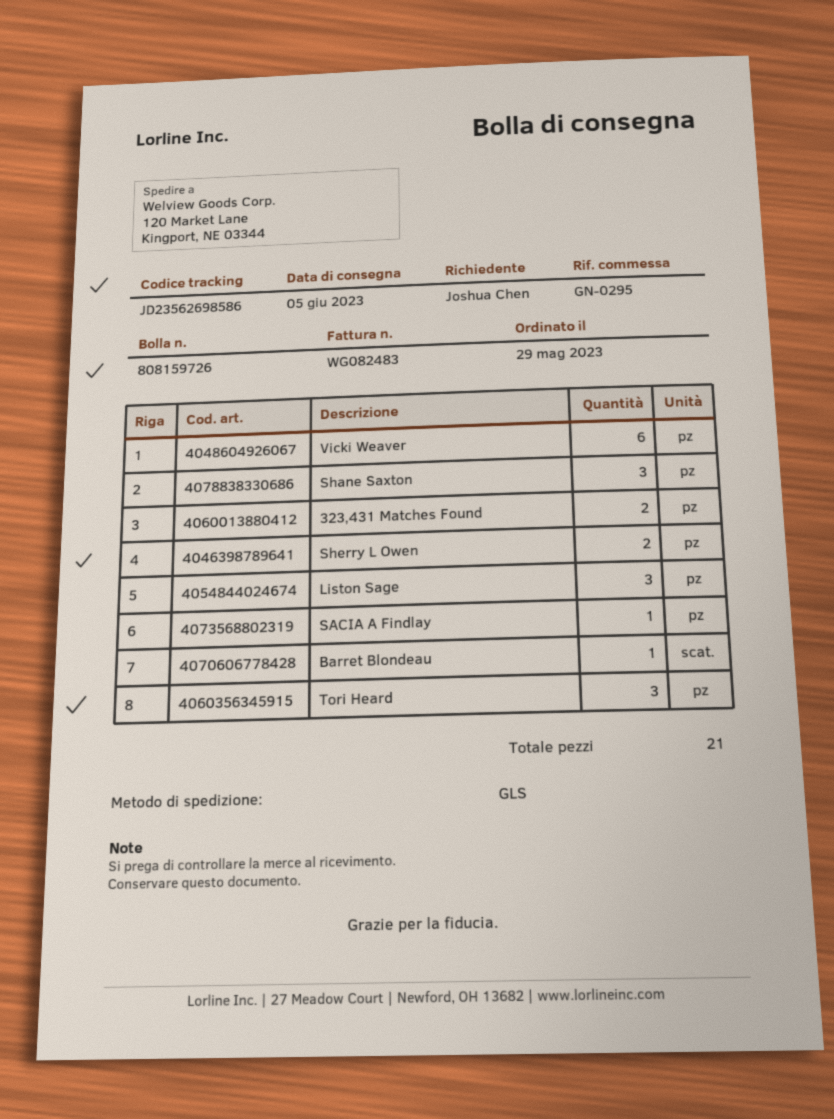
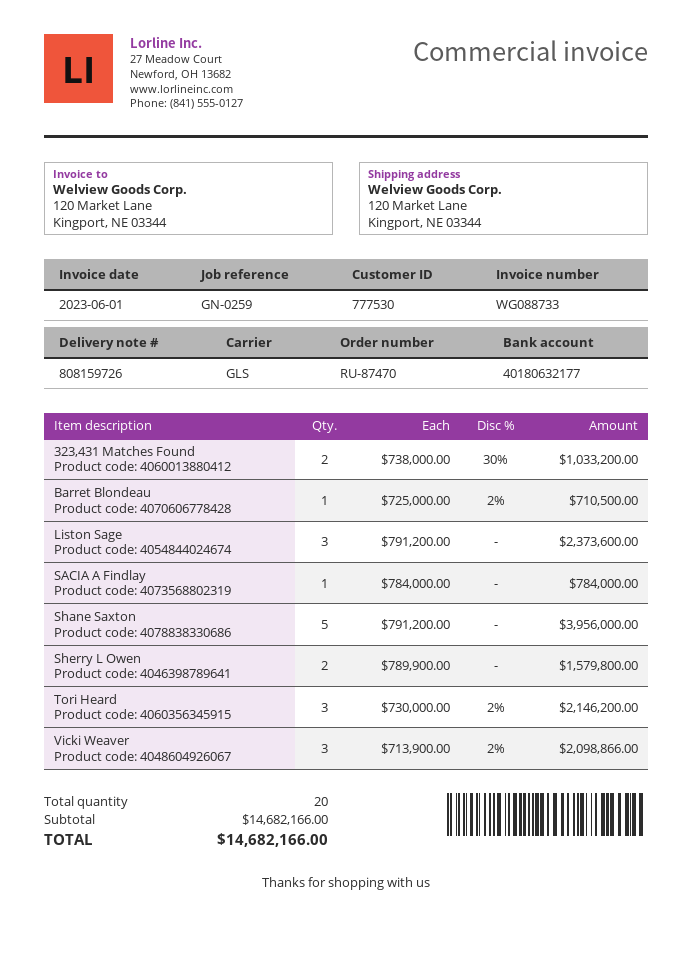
invoice number: WG082483 -> WG088733
reference: GN-0295 -> GN-0259
Vicki Weaver: 6 -> 3
Shane Saxton: 3 -> 5
total quantity: 21 -> 20

